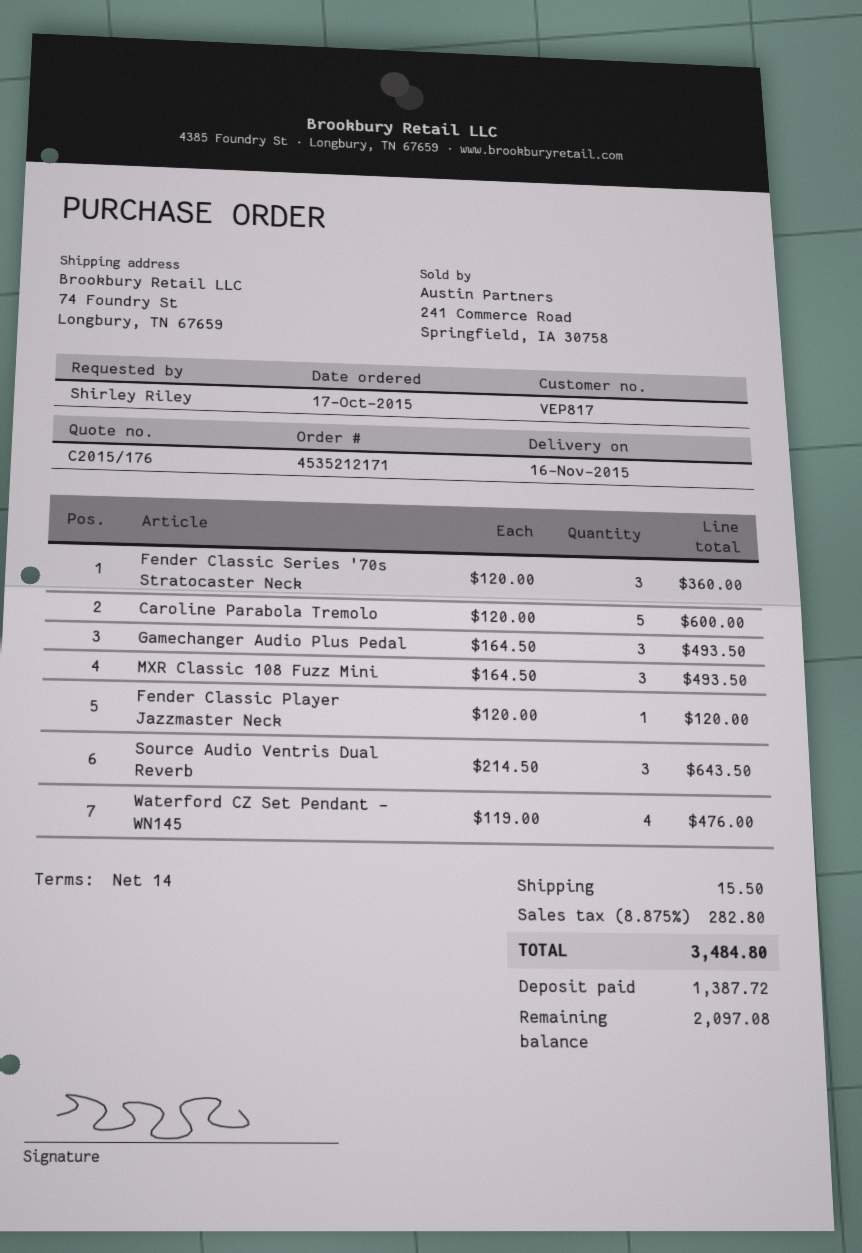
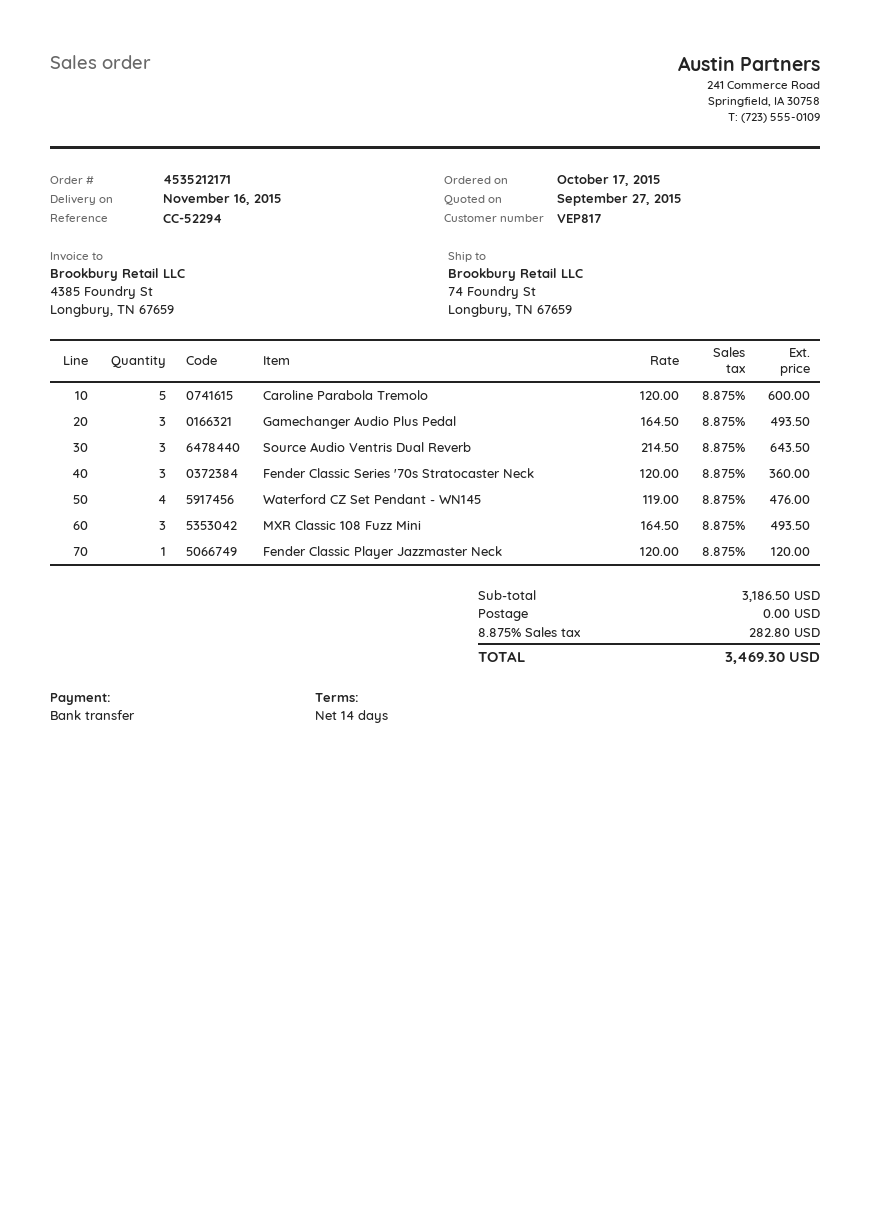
shipping: 15.50 -> 0.00
total: 3484.80 -> 3469.30

